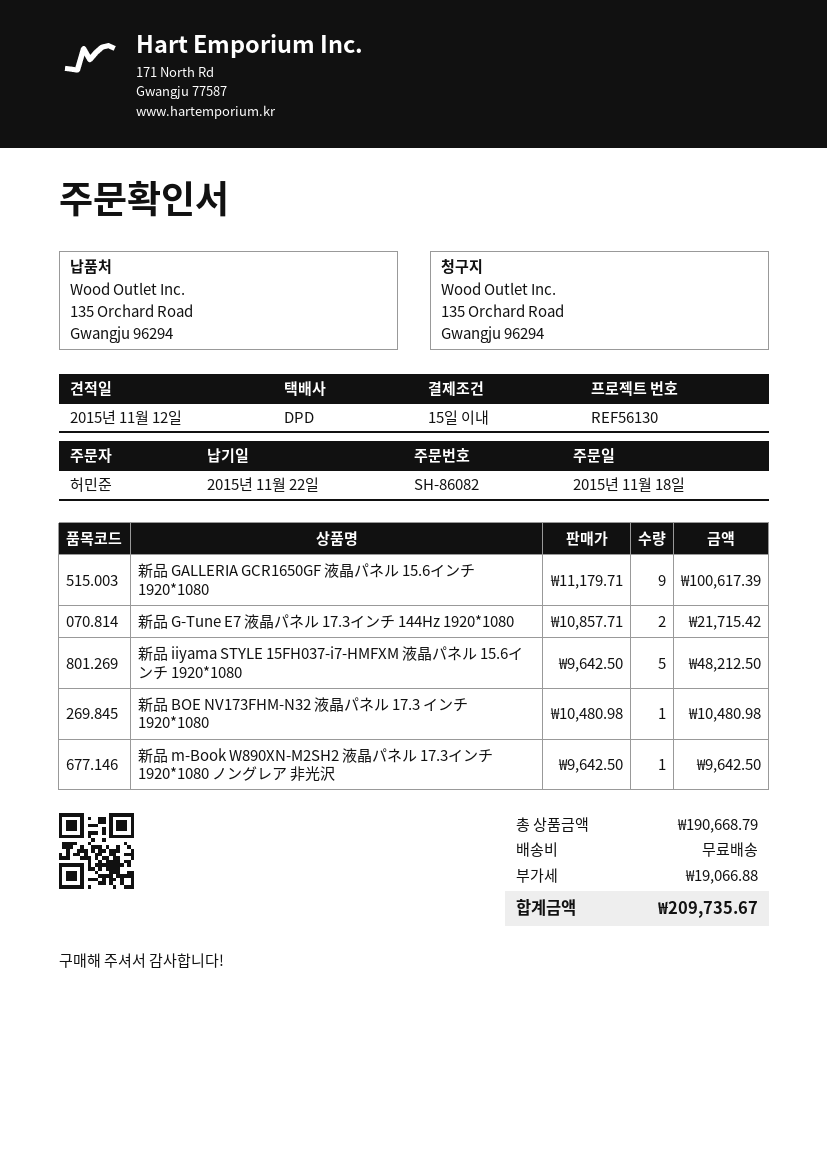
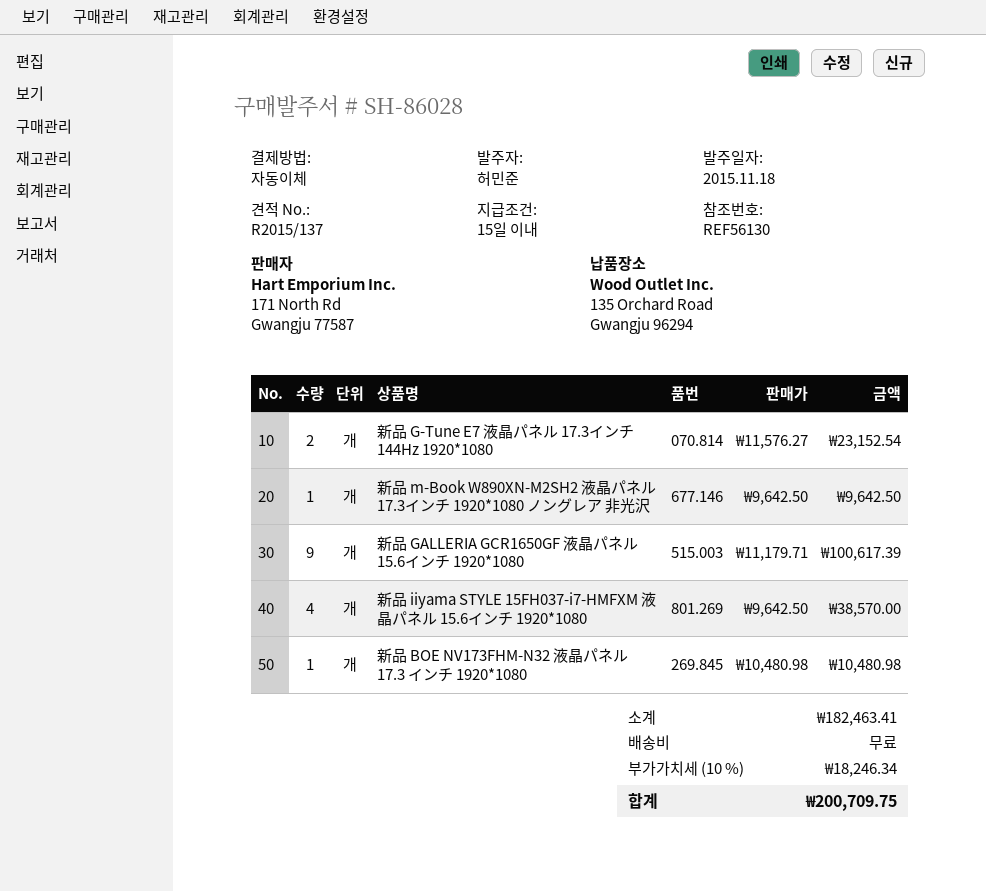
order number: SH-86082 -> SH-86028
新品 G-Tune E7 液晶パネル 17.3インチ 144Hz 1920*1080: 2 x 10857.71 = 21715.42 -> 2 x 11576.27 = 23152.54
新品 iiyama STYLE 15FH037-i7-HMFXM 液晶パネル 15.6インチ 1920*1080: 5 x 9642.50 = 48212.50 -> 4 x 9642.50 = 38570.00
subtotal: 190668.79 -> 182463.41
tax: 19066.88 -> 18246.34
total: 209735.67 -> 200709.75

